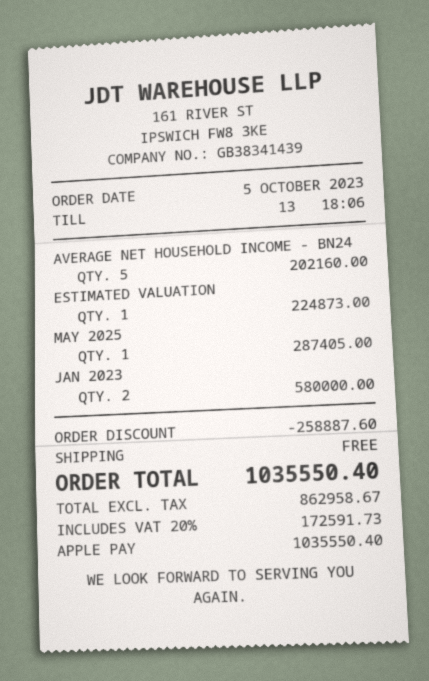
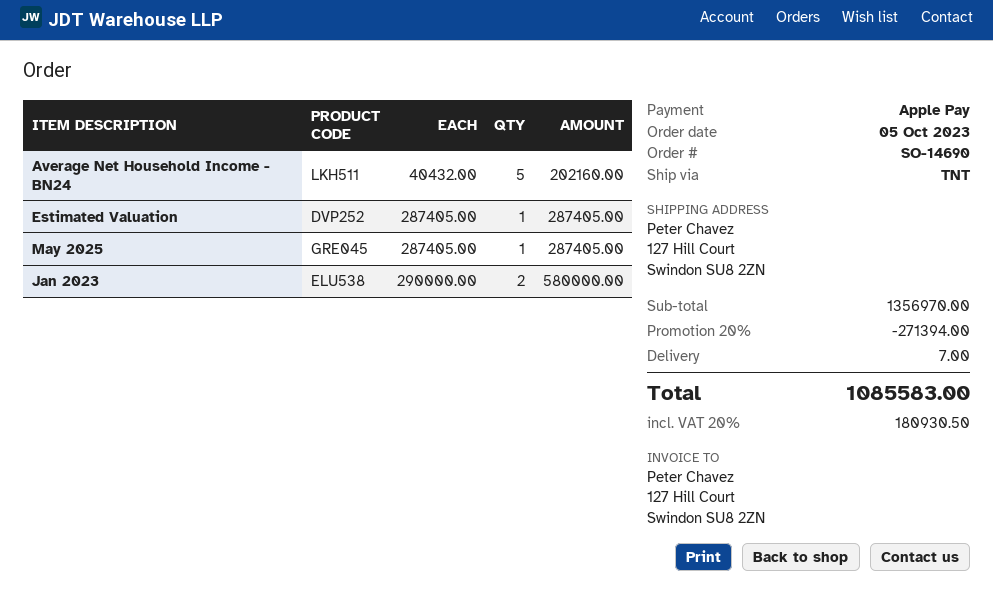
ESTIMATED VALUATION: 1 for 224873.00 -> 1 for 287405.00
discount: 258887.60 -> 271394.00
shipping: 0.00 -> 7.00
tax: 20% = 172591.73 -> 20% = 180930.50
total: 1035550.40 -> 1085583.00

